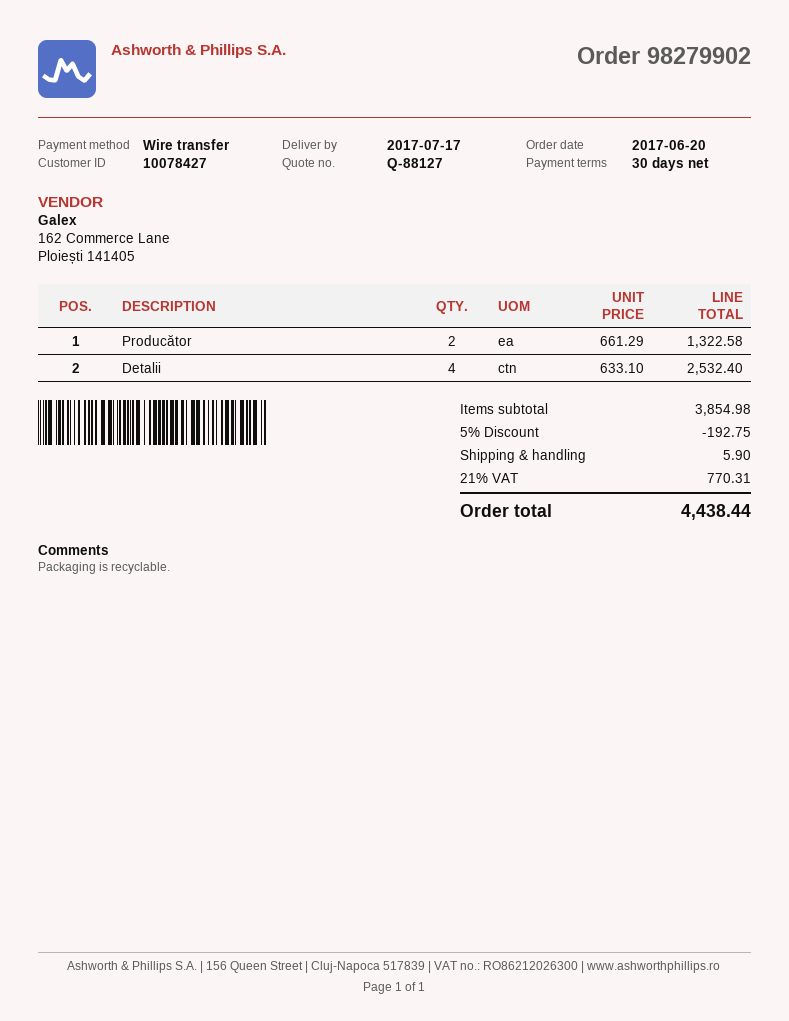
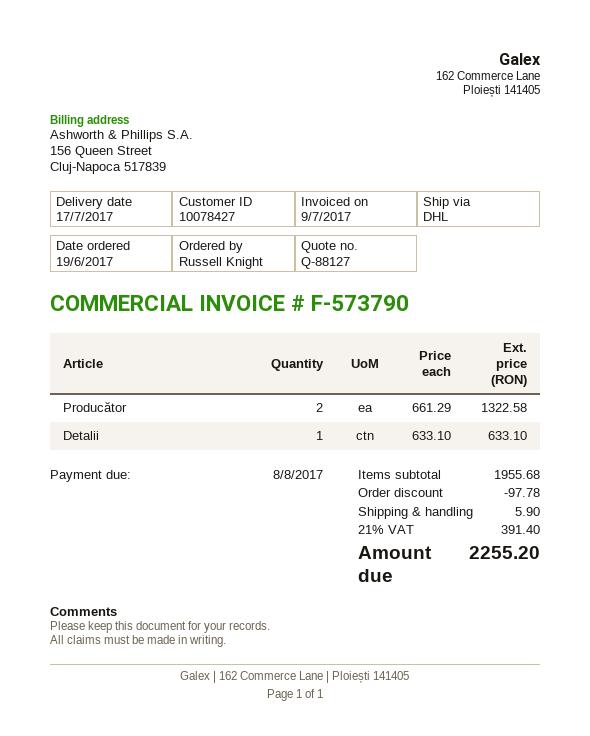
order date: 2017-06-20 -> 2017-06-19
Detalii: 4 x 633.10 = 2532.40 -> 1 x 633.10 = 633.10
subtotal: 3854.98 -> 1955.68
discount: 192.75 -> 97.78
tax: 21% = 770.31 -> 21% = 391.40
total: 4438.44 -> 2255.20

